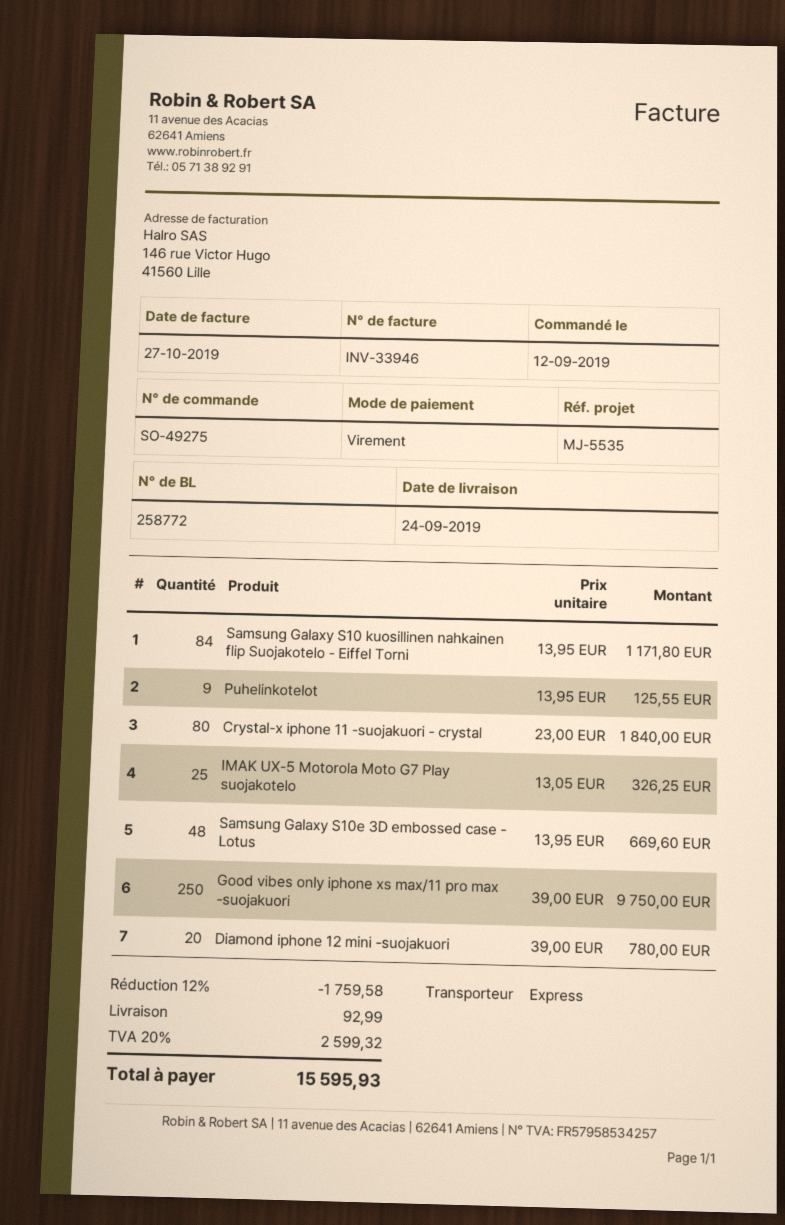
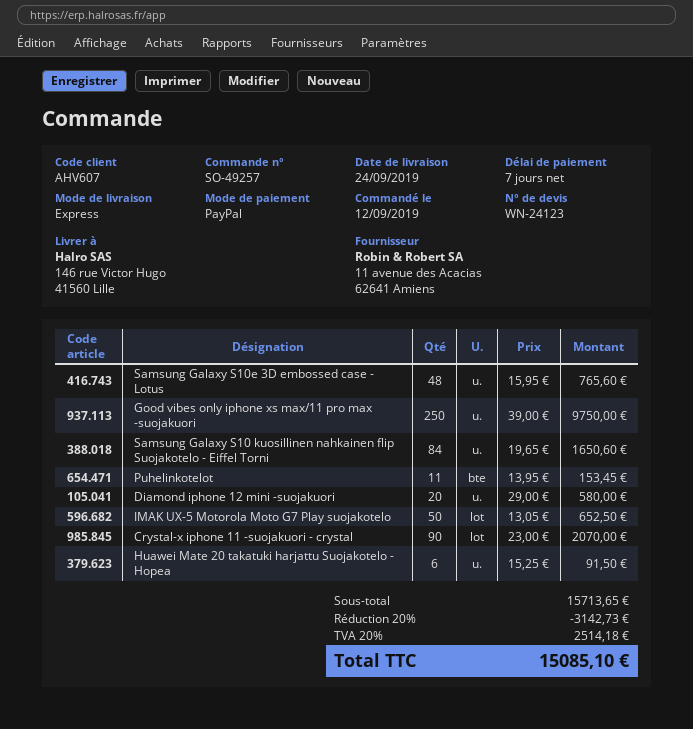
order number: SO-49275 -> SO-49257
payment method: bank transfer -> PayPal
Samsung Galaxy S10 kuosillinen nahkainen flip Suojakotelo - Eiffel Torni: 84 x 13.95 = 1171.80 -> 84 x 19.65 = 1650.60
Puhelinkotelot: 9 x 13.95 = 125.55 -> 11 x 13.95 = 153.45
Crystal-x iphone 11 -suojakuori - crystal: 80 x 23.00 = 1840.00 -> 90 x 23.00 = 2070.00
IMAK UX-5 Motorola Moto G7 Play suojakotelo: 25 x 13.05 = 326.25 -> 50 x 13.05 = 652.50
Samsung Galaxy S10e 3D embossed case - Lotus: 48 x 13.95 = 669.60 -> 48 x 15.95 = 765.60
Diamond iphone 12 mini -suojakuori: 20 x 39.00 = 780.00 -> 20 x 29.00 = 580.00
Huawei Mate 20 takatuki harjattu Suojakotelo - Hopea: none -> 6 x 15.25 = 91.50
discount: 12% = 1759.58 -> 20% = 3142.73
shipping: 92.99 -> none
tax: 20% = 2599.32 -> 20% = 2514.18
total: 15595.93 -> 15085.10

